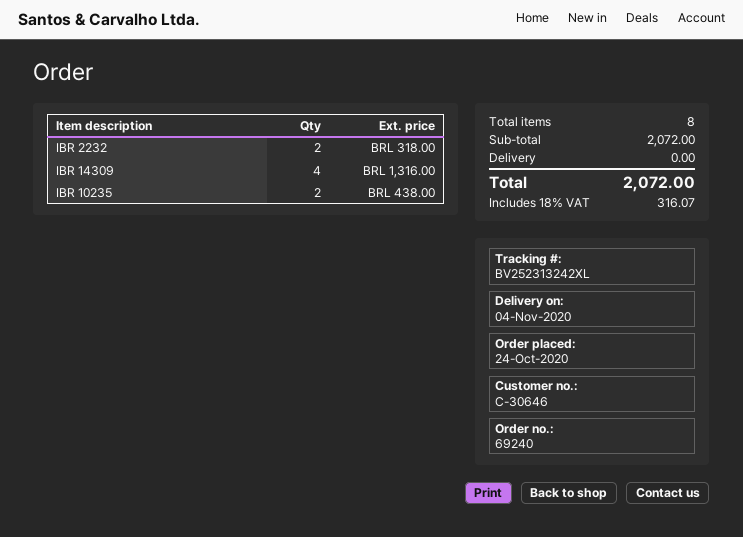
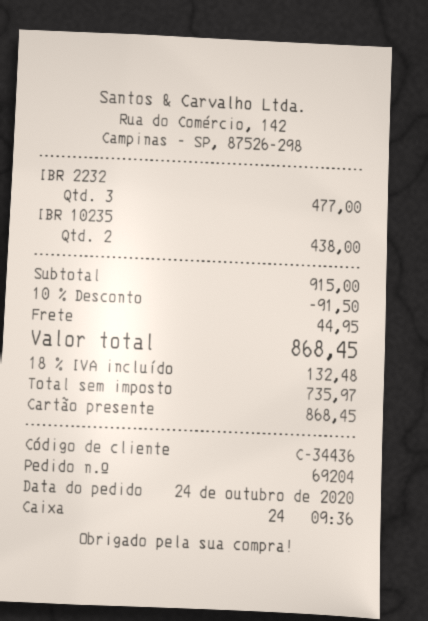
order number: 69240 -> 69204
customer number: C-30646 -> C-34436
IBR 2232: 2 for 318.00 -> 3 for 477.00
IBR 14309: 4 for 1316.00 -> none
subtotal: 2072.00 -> 915.00
discount: none -> 10% = 91.50
shipping: 0.00 -> 44.95
tax: 18% = 316.07 -> 18% = 132.48
total: 2072.00 -> 868.45

